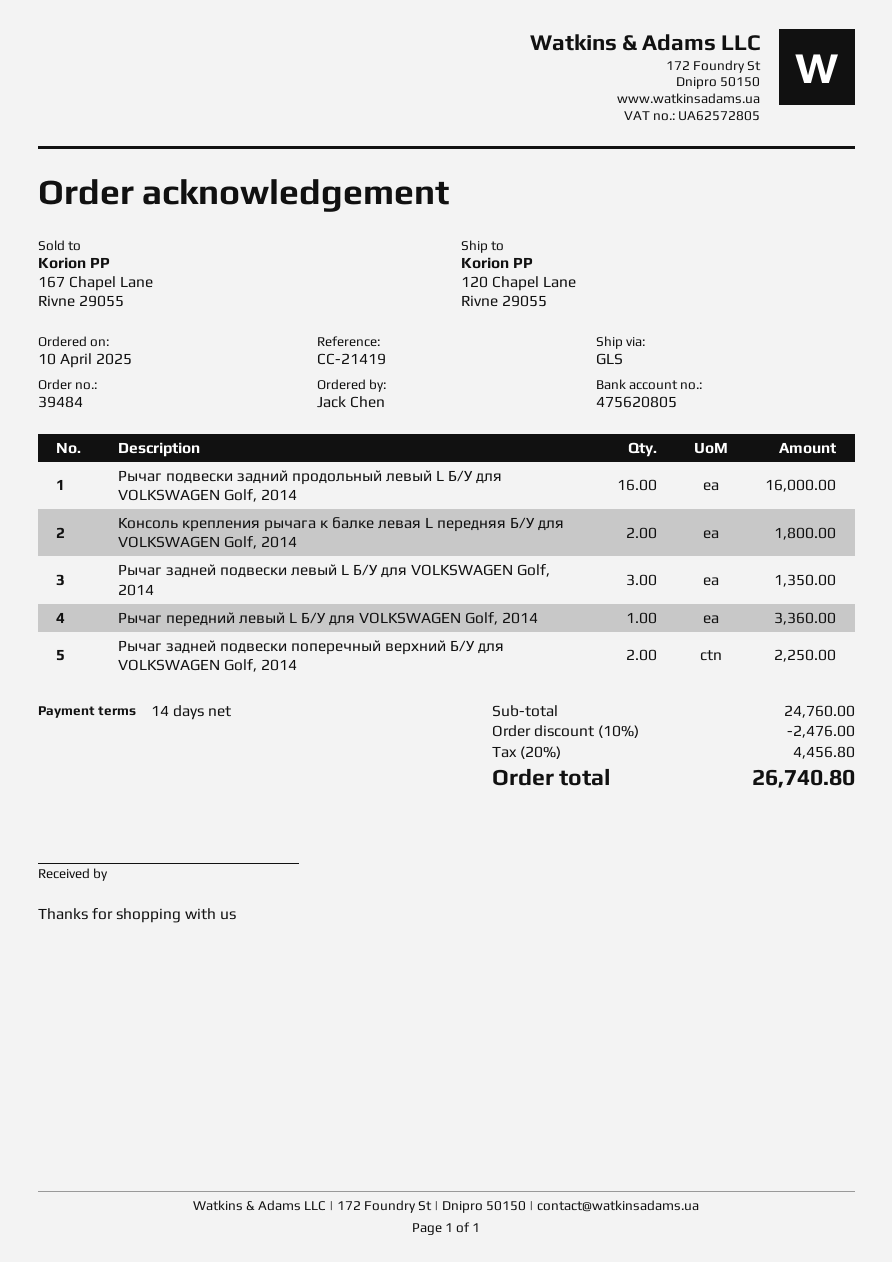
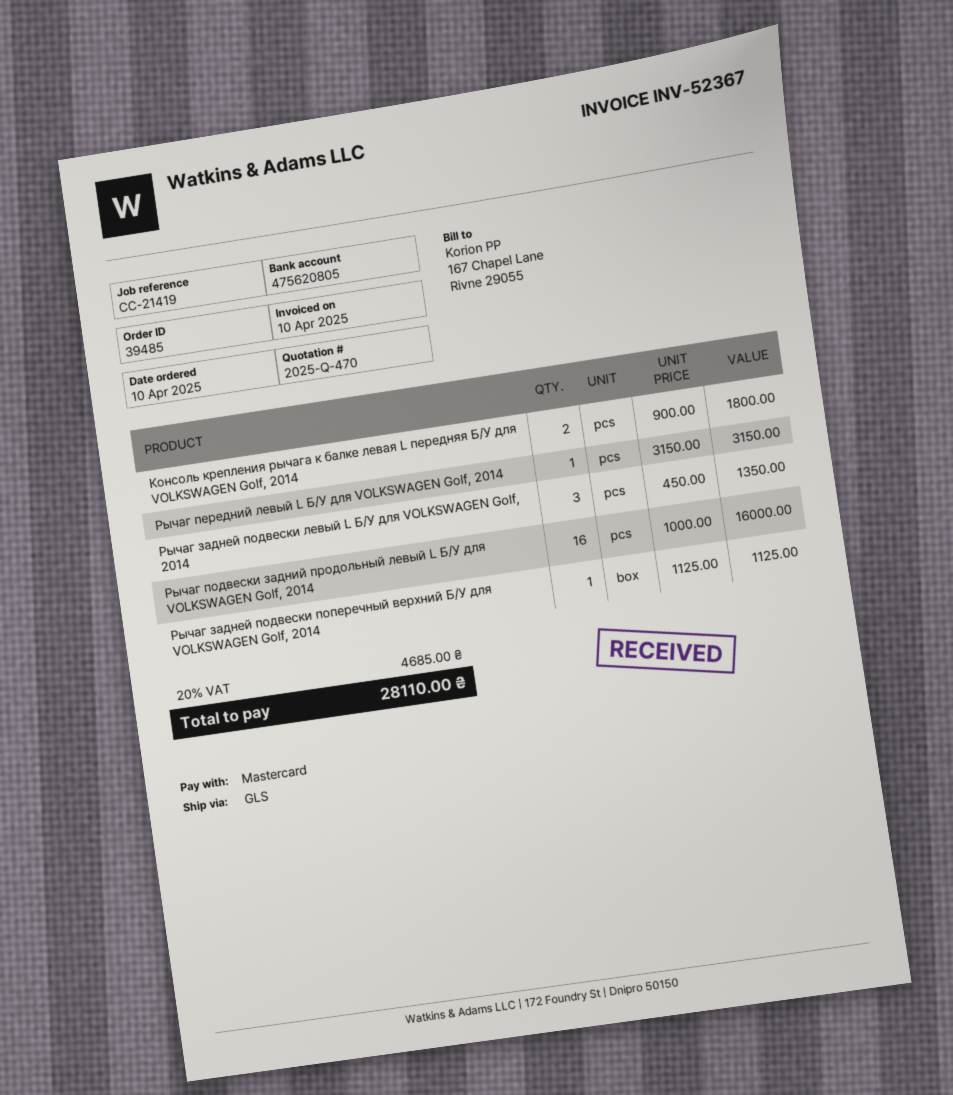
order number: 39484 -> 39485
Рычаг передний левый L Б/У для VOLKSWAGEN Golf, 2014: 1 for 3360.00 -> 1 for 3150.00
Рычаг задней подвески поперечный верхний Б/У для VOLKSWAGEN Golf, 2014: 2 for 2250.00 -> 1 for 1125.00
discount: 10% = 2476.00 -> none
tax: 20% = 4456.80 -> 20% = 4685.00
total: 26740.80 -> 28110.00

